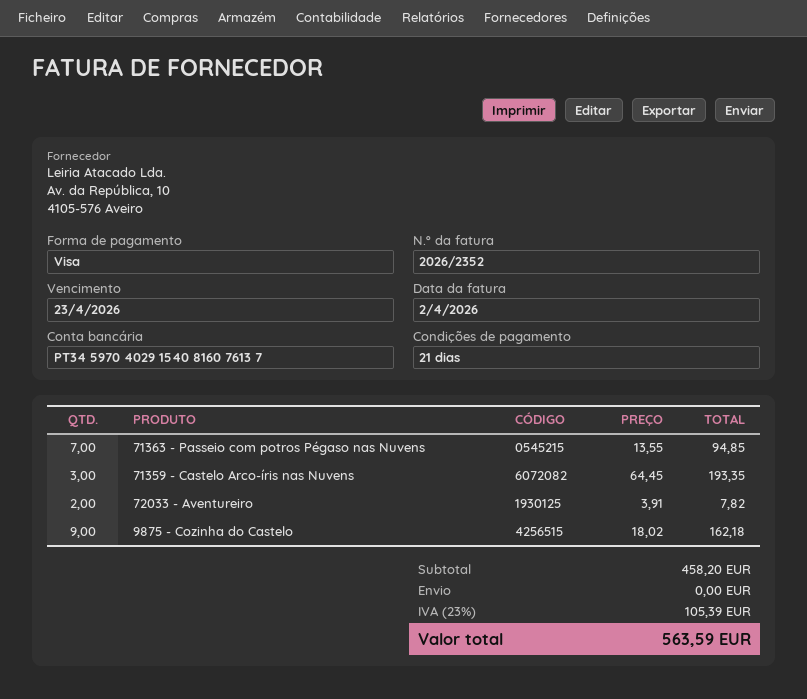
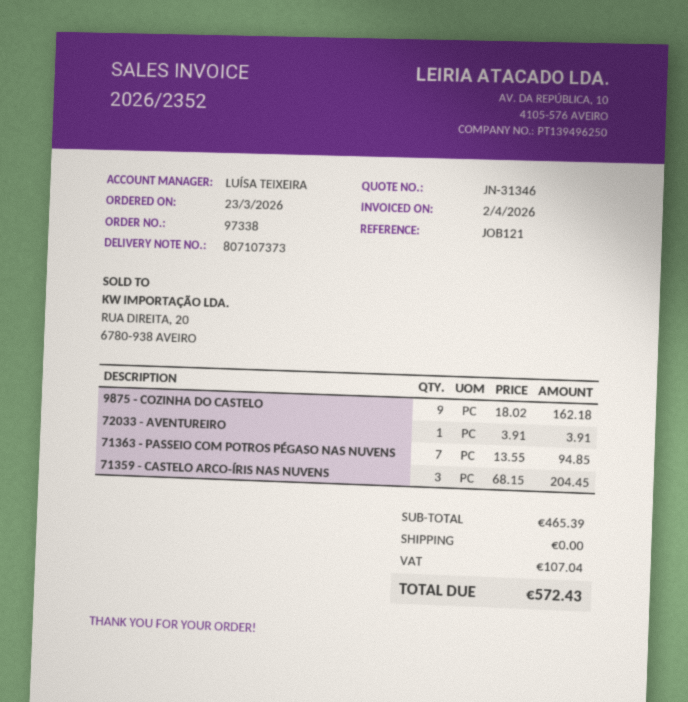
71359 - Castelo Arco-íris nas Nuvens: 3 x 64.45 = 193.35 -> 3 x 68.15 = 204.45
72033 - Aventureiro: 2 x 3.91 = 7.82 -> 1 x 3.91 = 3.91
subtotal: 458.20 -> 465.39
tax: 105.39 -> 107.04
total: 563.59 -> 572.43

